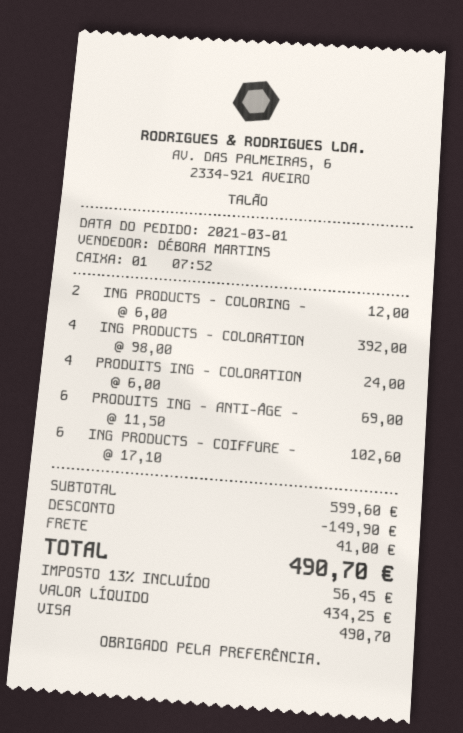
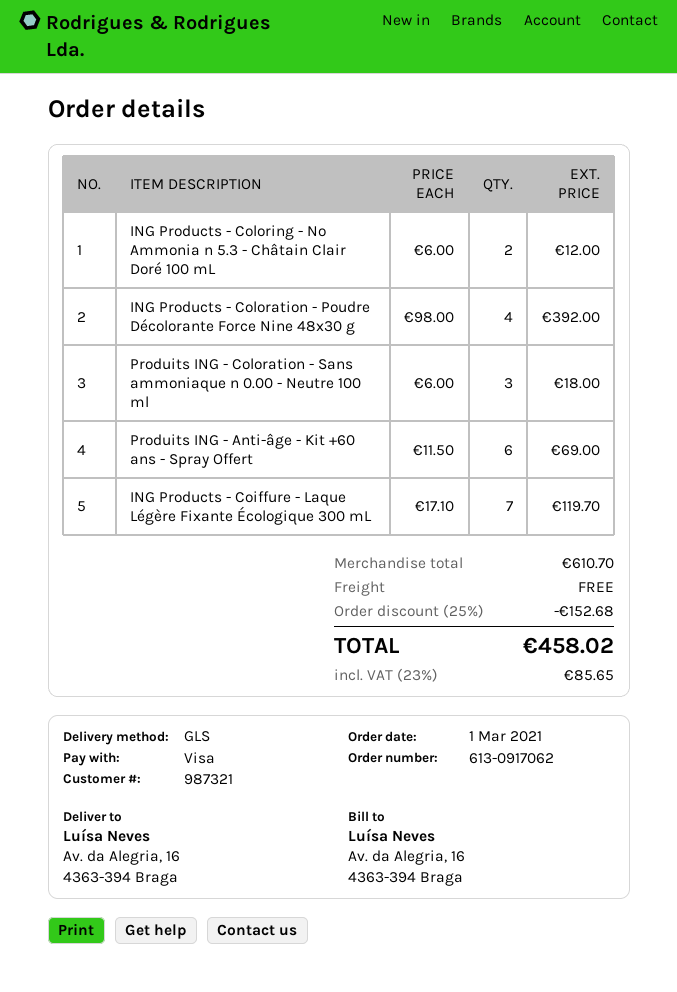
PRODUITS ING - COLORATION: 4 x 6.00 = 24.00 -> 3 x 6.00 = 18.00
ING PRODUCTS - COIFFURE -: 6 x 17.10 = 102.60 -> 7 x 17.10 = 119.70
subtotal: 599.60 -> 610.70
discount: 149.90 -> 152.68
shipping: 41.00 -> 0.00
tax: 13% = 56.45 -> 23% = 85.65
total: 490.70 -> 458.02

